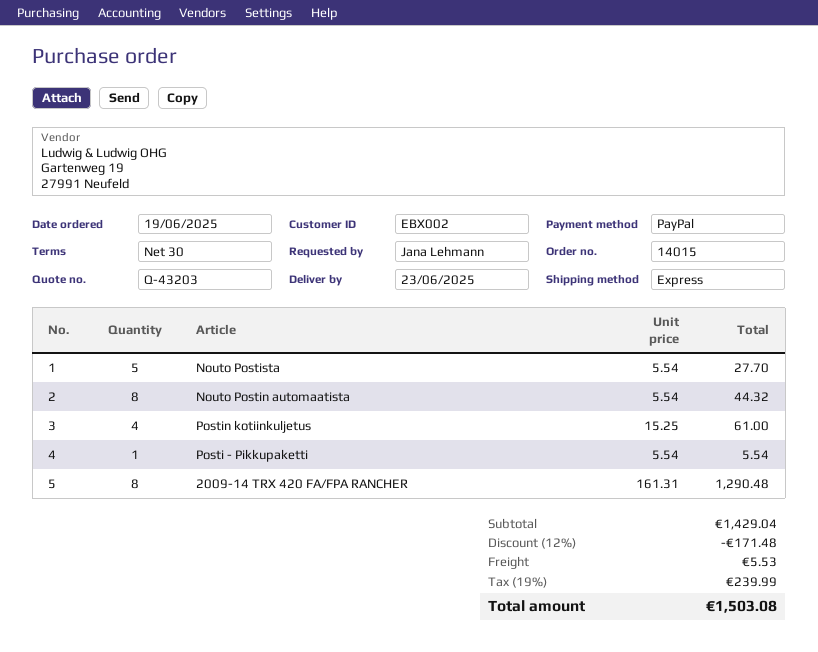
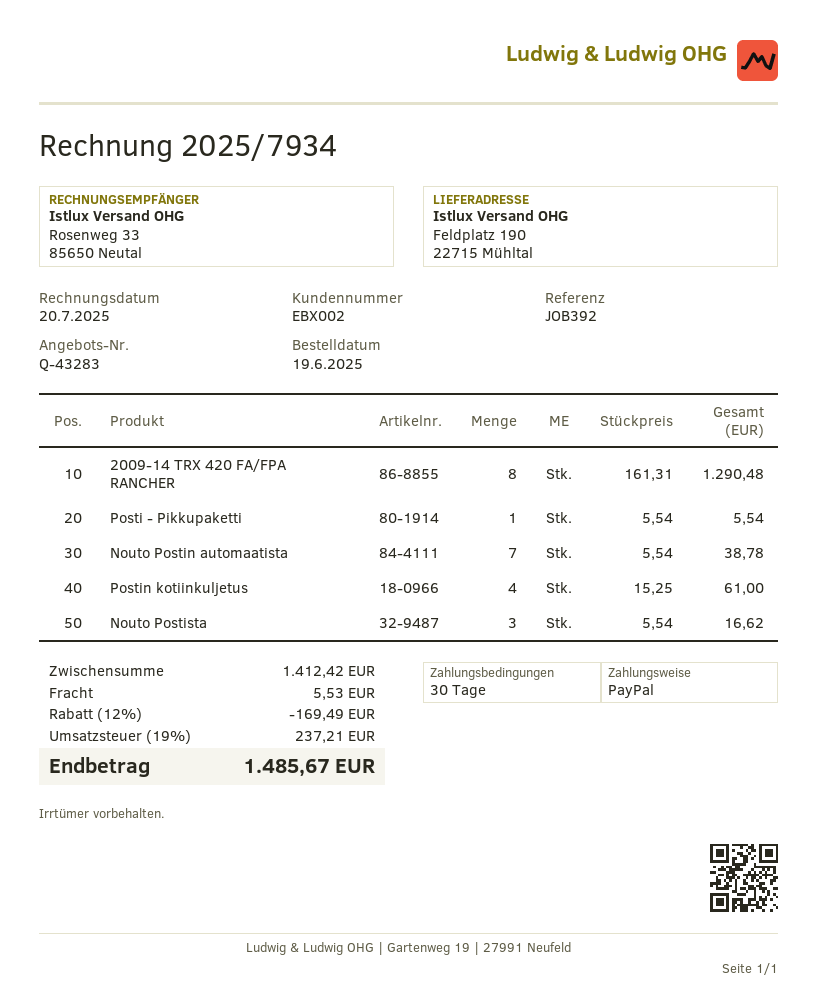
quote number: Q-43203 -> Q-43283
Nouto Postista: 5 x 5.54 = 27.70 -> 3 x 5.54 = 16.62
Nouto Postin automaatista: 8 x 5.54 = 44.32 -> 7 x 5.54 = 38.78
subtotal: 1429.04 -> 1412.42
discount: 12% = 171.48 -> 12% = 169.49
tax: 19% = 239.99 -> 19% = 237.21
total: 1503.08 -> 1485.67

